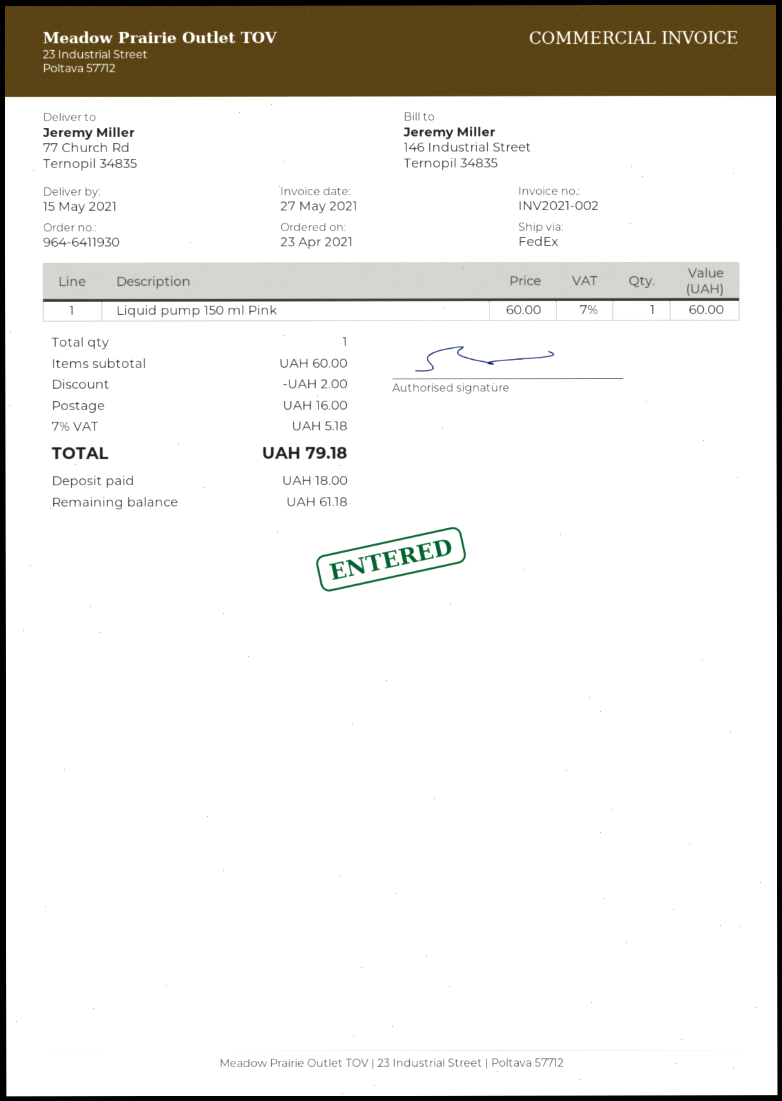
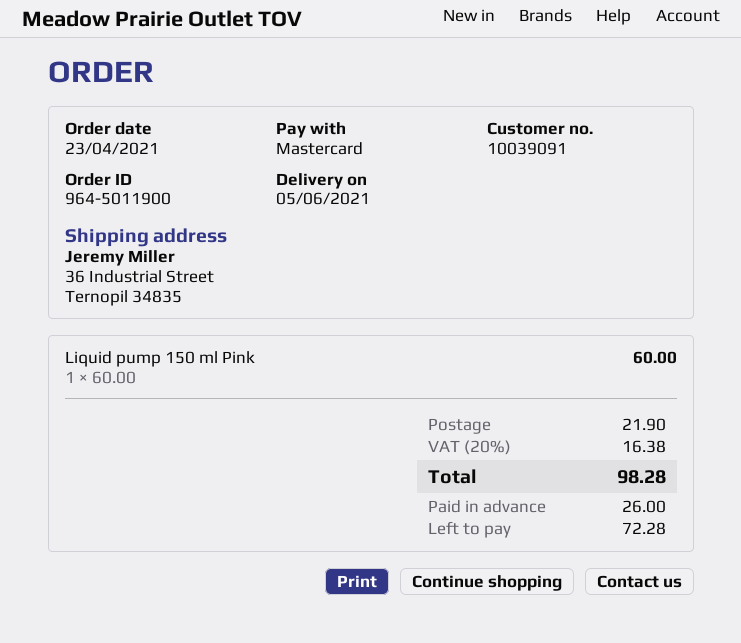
order number: 964-6411930 -> 964-5011900
delivery date: 2021-05-15 -> 2021-06-05
ship to: 77 Church Rd, Ternopil 34835 -> 36 Industrial Street, Ternopil 34835
discount: 2.00 -> none
shipping: 16.00 -> 21.90
tax: 7% = 5.18 -> 20% = 16.38
total: 79.18 -> 98.28
deposit: 18.00 -> 26.00
balance: 61.18 -> 72.28

